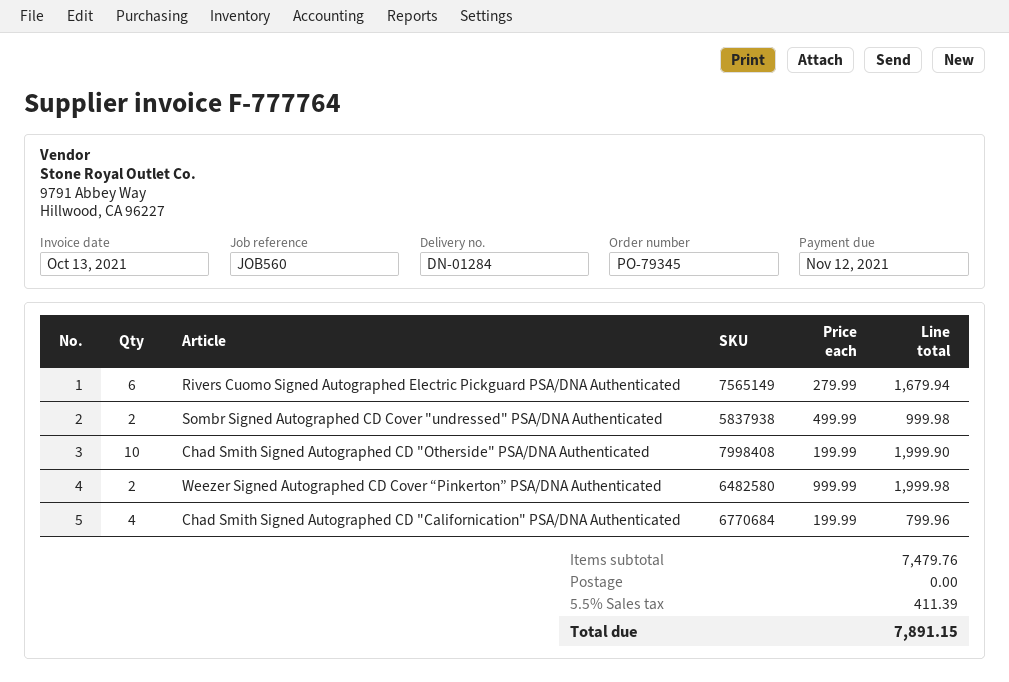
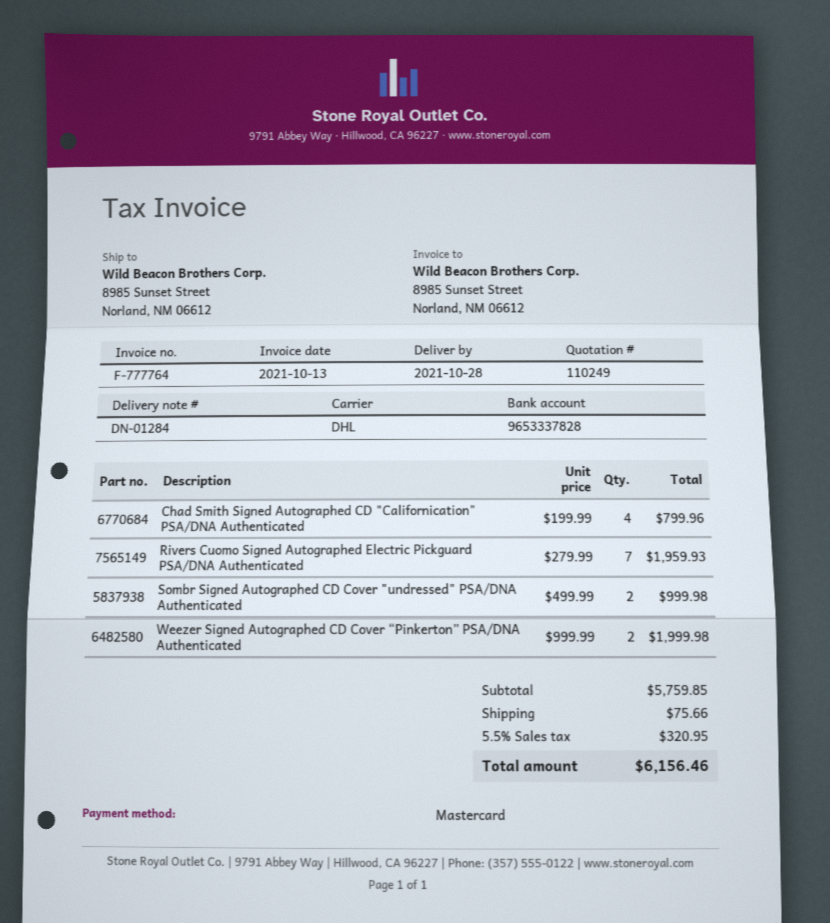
Rivers Cuomo Signed Autographed Electric Pickguard PSA/DNA Authenticated: 6 x 279.99 = 1679.94 -> 7 x 279.99 = 1959.93
Chad Smith Signed Autographed CD "Otherside" PSA/DNA Authenticated: 10 x 199.99 = 1999.90 -> none
subtotal: 7479.76 -> 5759.85
shipping: 0.00 -> 75.66
tax: 5.5% = 411.39 -> 5.5% = 320.95
total: 7891.15 -> 6156.46

